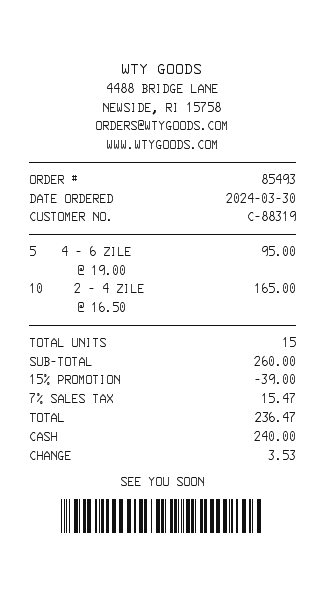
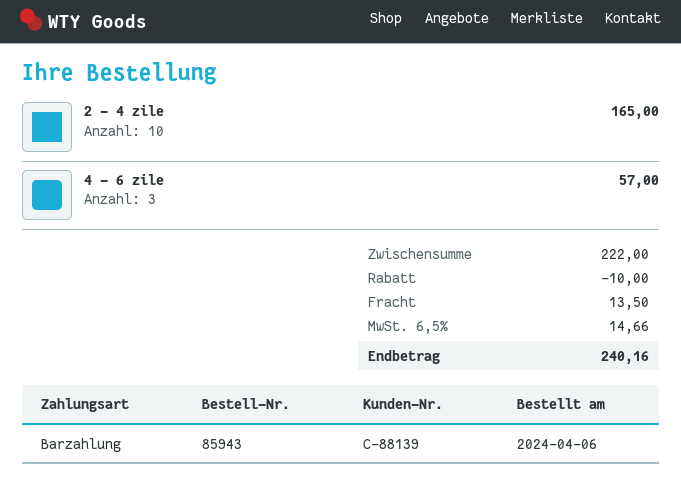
order number: 85493 -> 85943
order date: 2024-03-30 -> 2024-04-06
customer number: C-88319 -> C-88139
4 - 6 ZILE: 5 for 95.00 -> 3 for 57.00
subtotal: 260.00 -> 222.00
discount: 39.00 -> 10.00
shipping: none -> 13.50
tax: 7% = 15.47 -> 6.5% = 14.66
total: 236.47 -> 240.16

